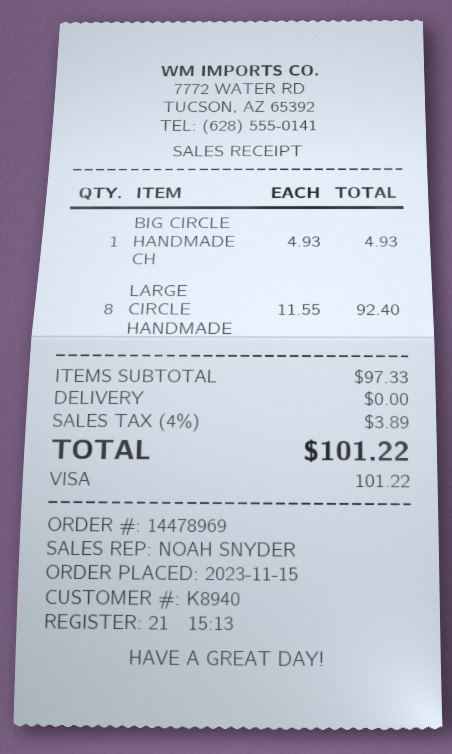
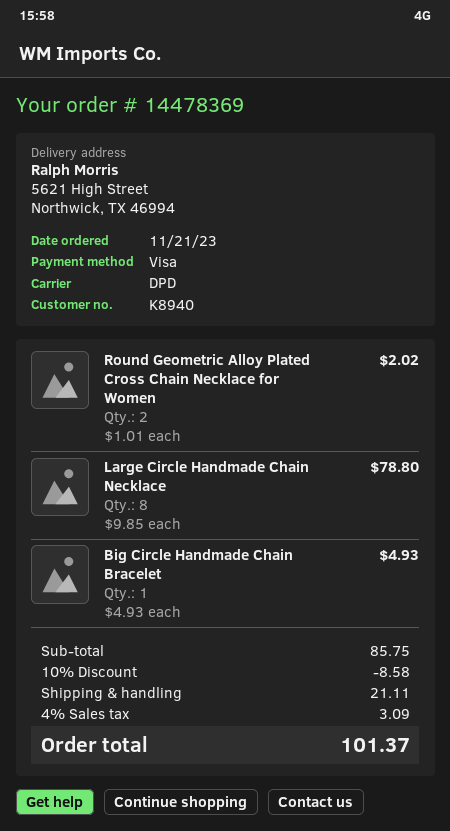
order number: 14478969 -> 14478369
order date: 2023-11-15 -> 2023-11-21
LARGE CIRCLE HANDMADE: 8 x 11.55 = 92.40 -> 8 x 9.85 = 78.80
Round Geometric Alloy Plated Cross Chain Necklace for Women: none -> 2 x 1.01 = 2.02
subtotal: 97.33 -> 85.75
discount: none -> 10% = 8.58
shipping: 0.00 -> 21.11
tax: 4% = 3.89 -> 4% = 3.09
total: 101.22 -> 101.37

